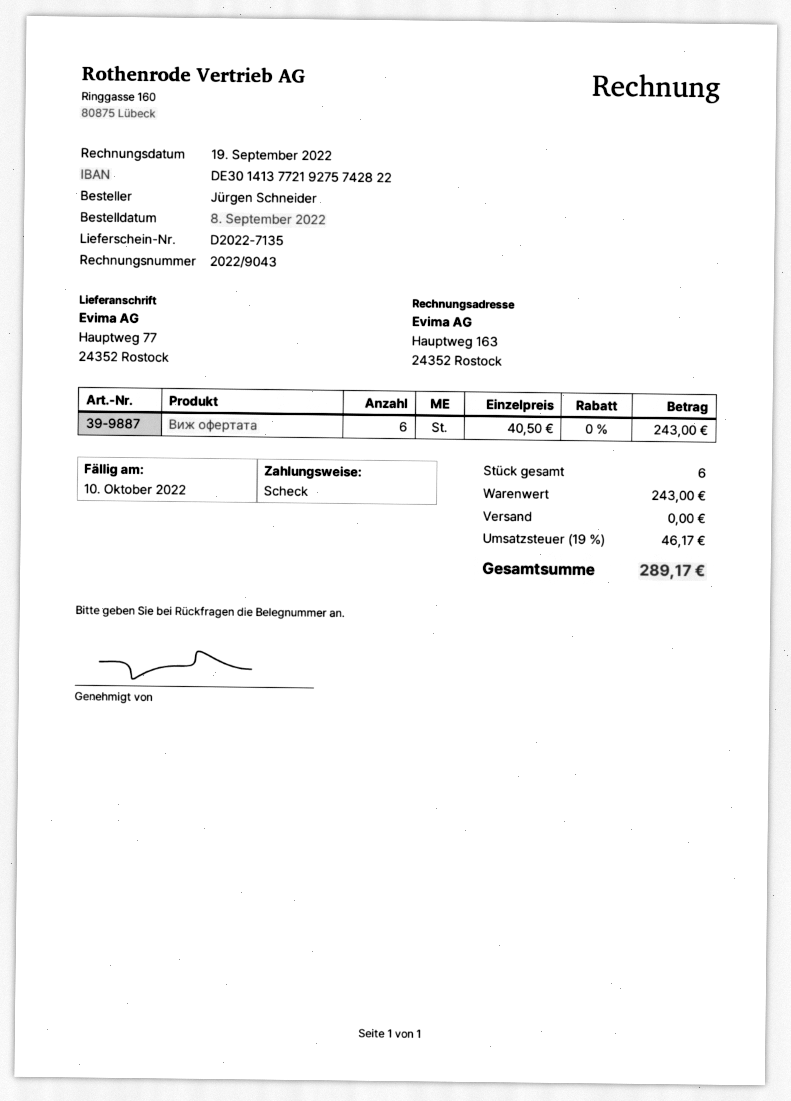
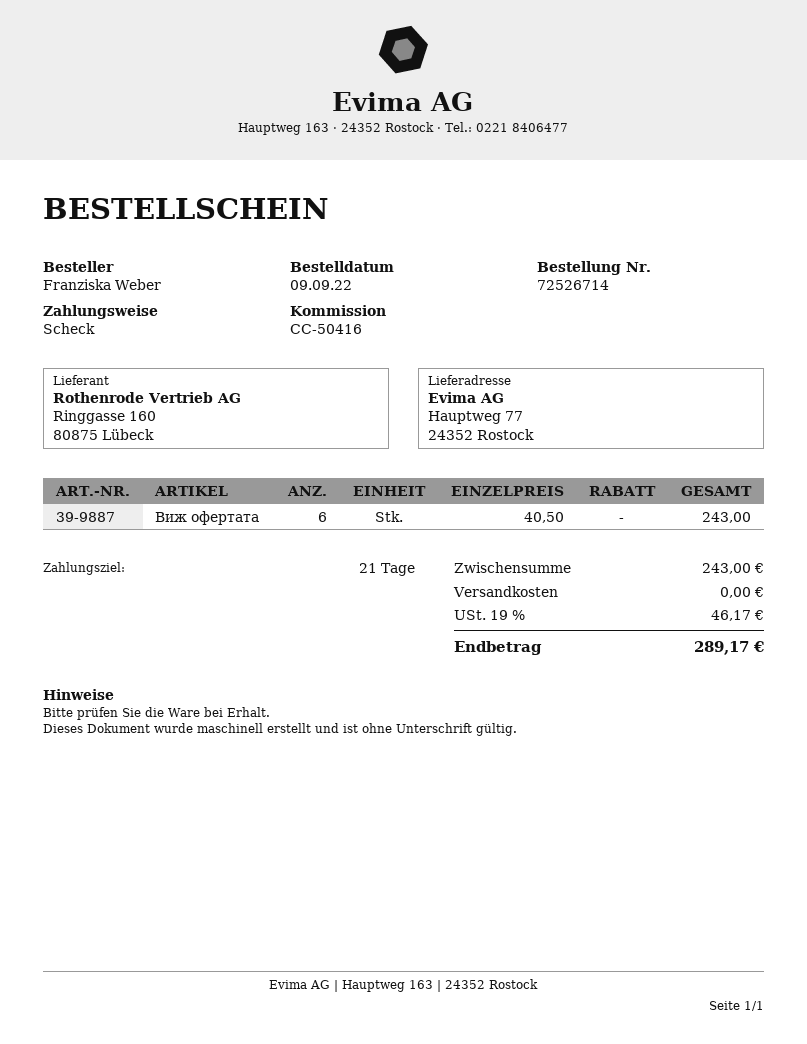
order date: 2022-09-08 -> 2022-09-09
ordered by: Jürgen Schneider -> Franziska Weber

